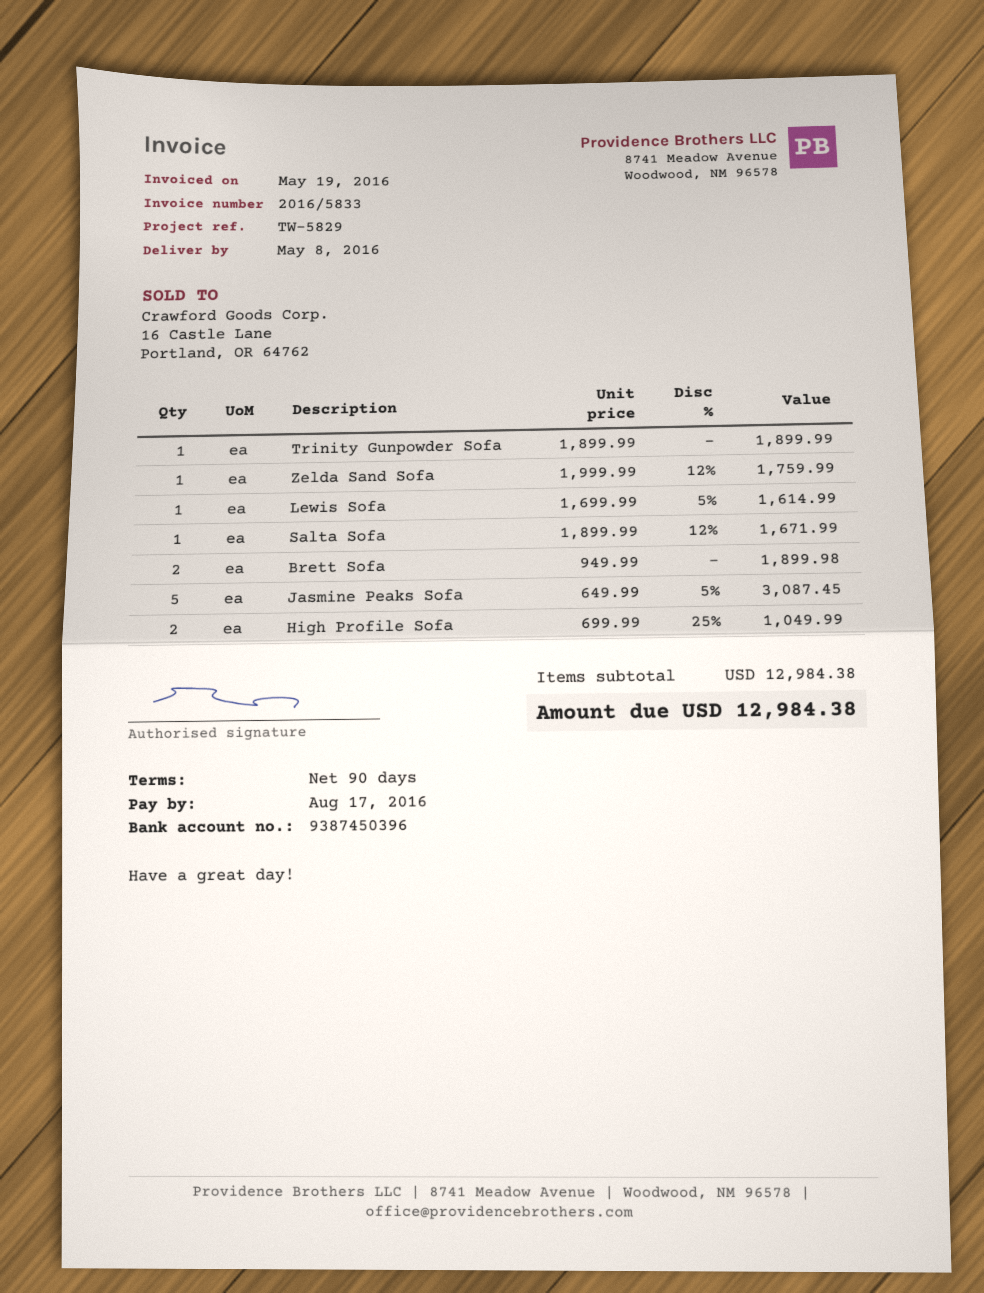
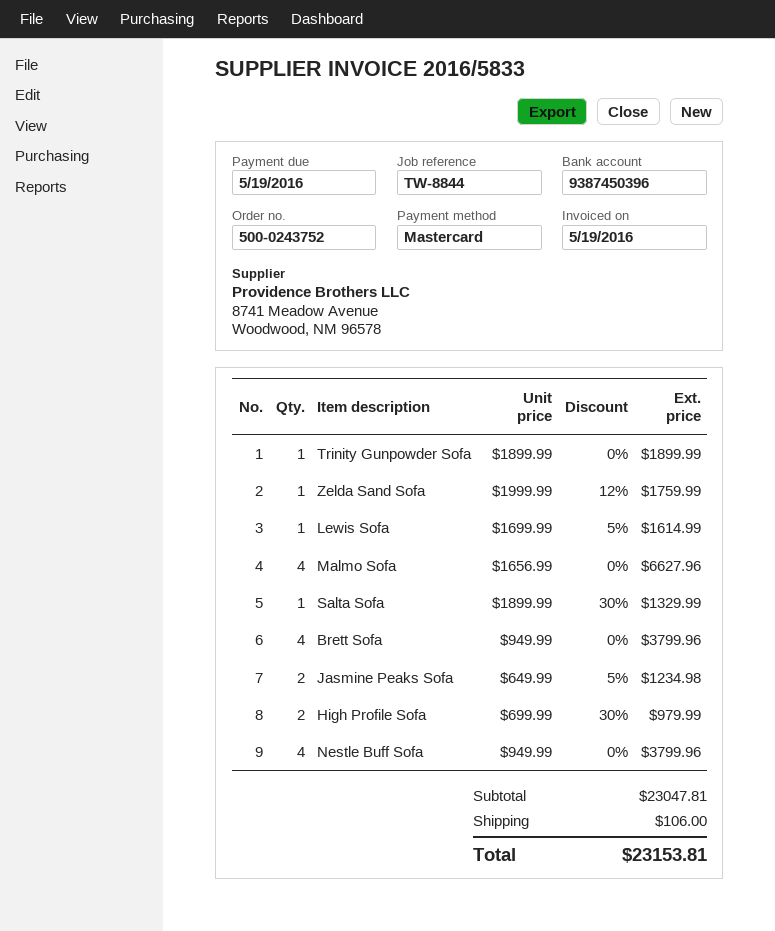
due date: 2016-08-17 -> 2016-05-19
reference: TW-5829 -> TW-8844
Salta Sofa: 1 x 1899.99 - 12% = 1671.99 -> 1 x 1899.99 - 30% = 1329.99
Brett Sofa: 2 x 949.99 = 1899.98 -> 4 x 949.99 = 3799.96
Jasmine Peaks Sofa: 5 x 649.99 - 5% = 3087.45 -> 2 x 649.99 - 5% = 1234.98
High Profile Sofa: 2 x 699.99 - 25% = 1049.99 -> 2 x 699.99 - 30% = 979.99
Malmo Sofa: none -> 4 x 1656.99 = 6627.96
Nestle Buff Sofa: none -> 4 x 949.99 = 3799.96
subtotal: 12984.38 -> 23047.81
shipping: none -> 106.00
total: 12984.38 -> 23153.81

